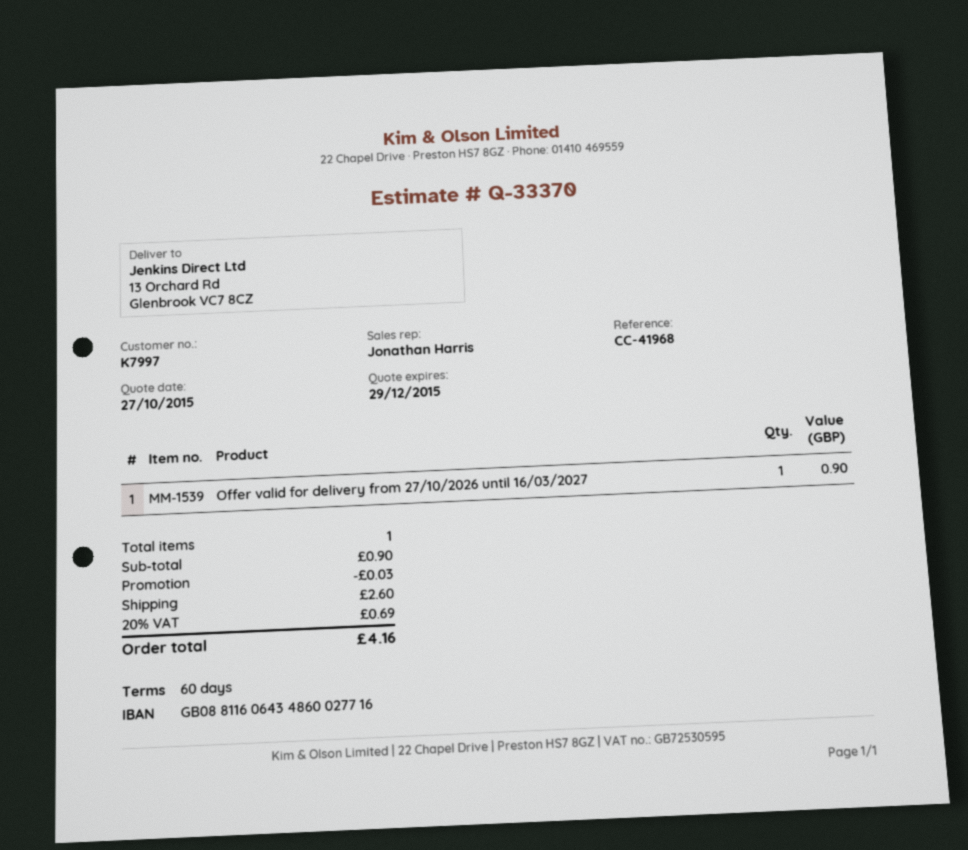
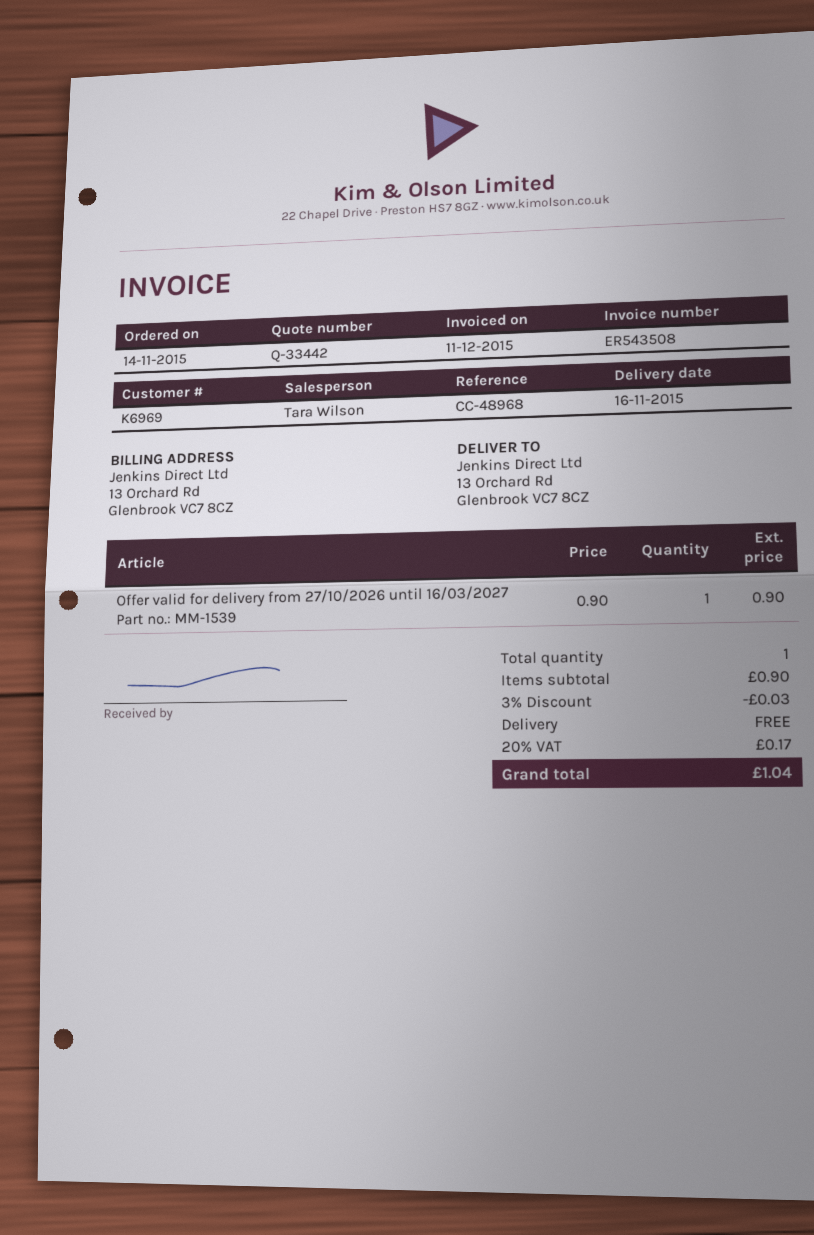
quote number: Q-33370 -> Q-33442
customer number: K7997 -> K6969
reference: CC-41968 -> CC-48968
sales rep: Jonathan Harris -> Tara Wilson
shipping: 2.60 -> 0.00
tax: 20% = 0.69 -> 20% = 0.17
total: 4.16 -> 1.04

